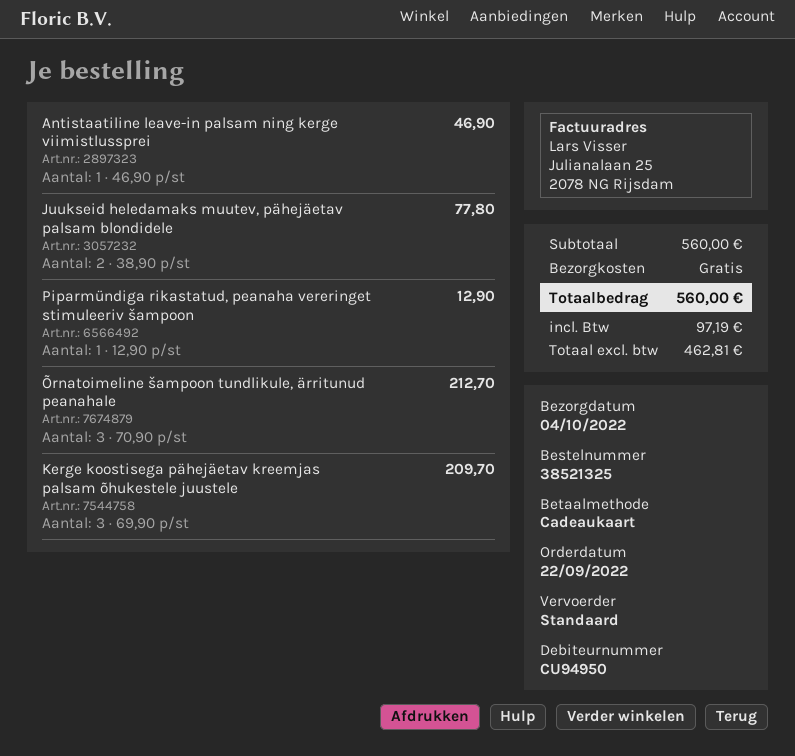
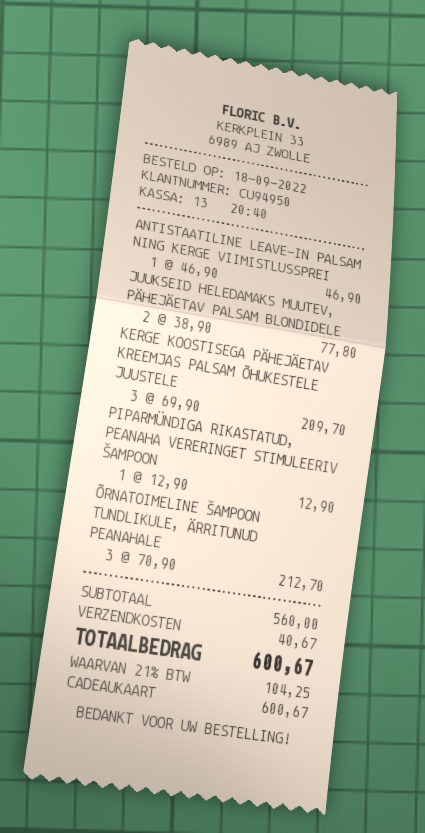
order date: 2022-09-22 -> 2022-09-18
shipping: 0.00 -> 40.67
tax: 97.19 -> 104.25
total: 560.00 -> 600.67

